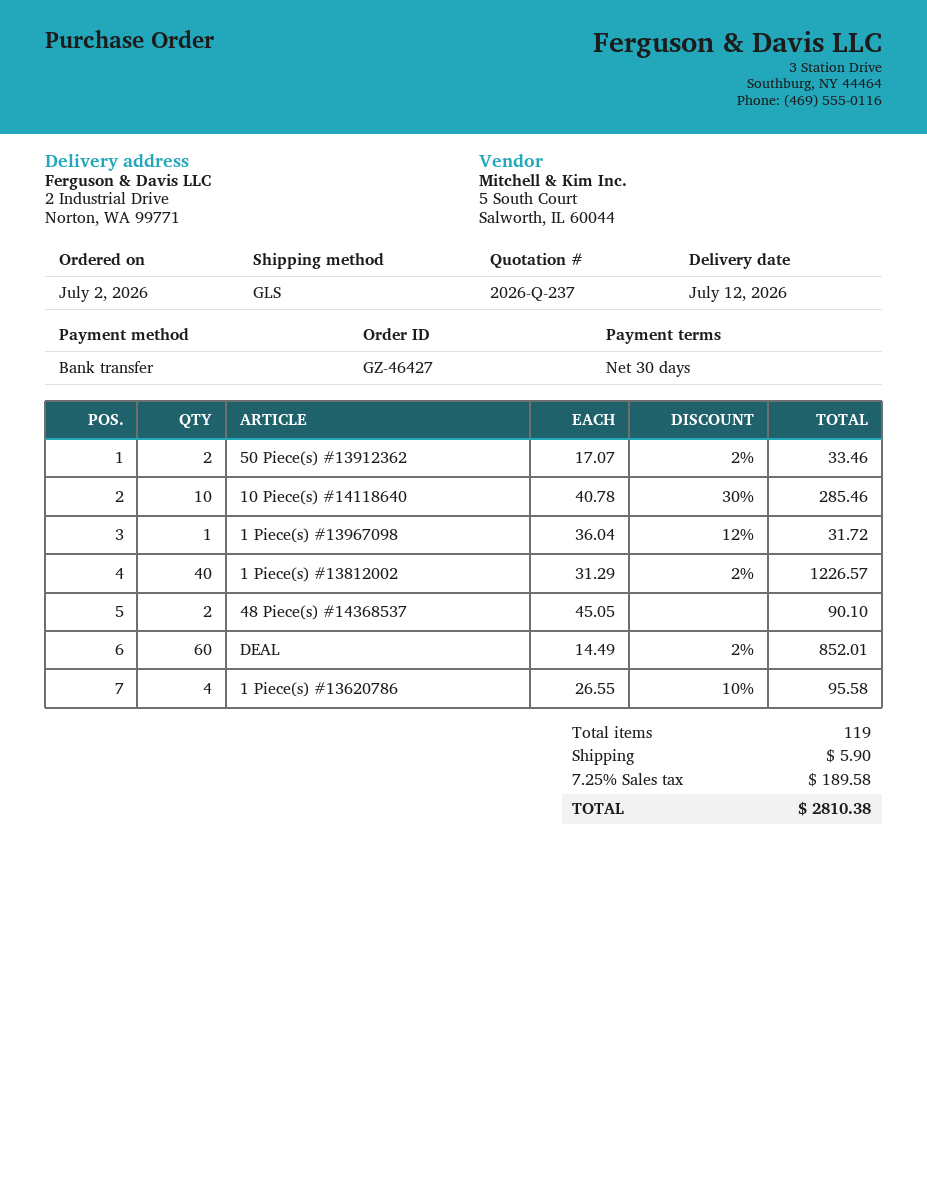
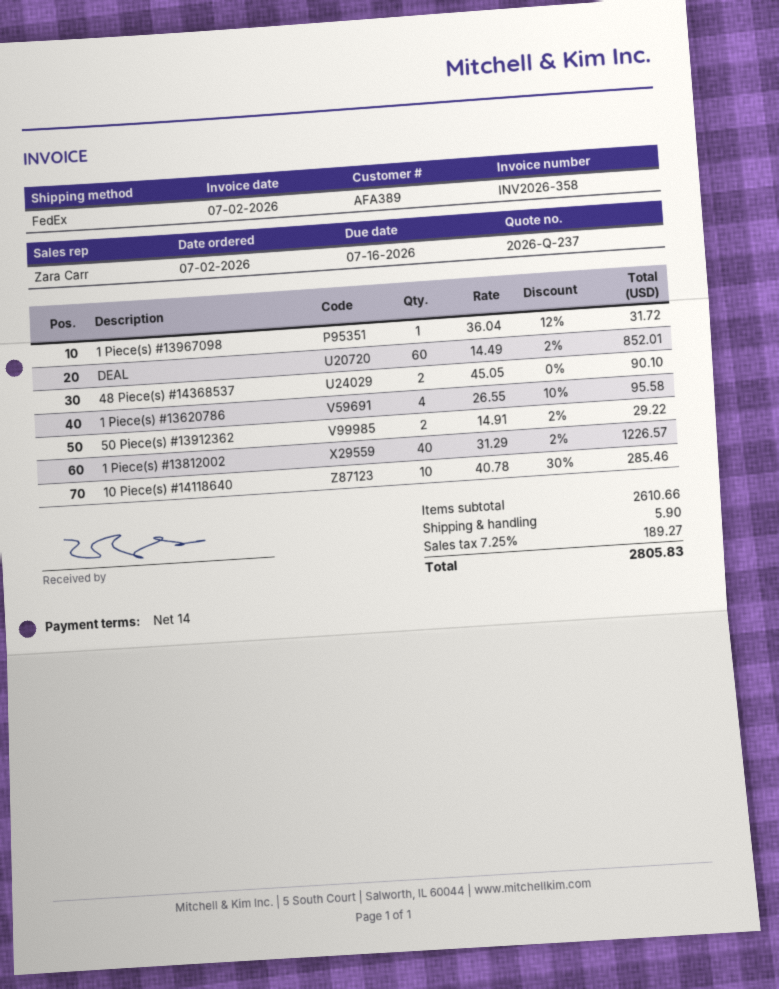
payment terms: 30 days -> 14 days
shipping method: GLS -> FedEx
50 Piece(s) #13912362: 2 x 17.07 - 2% = 33.46 -> 2 x 14.91 - 2% = 29.22
tax: 7.25% = 189.58 -> 7.25% = 189.27
total: 2810.38 -> 2805.83

